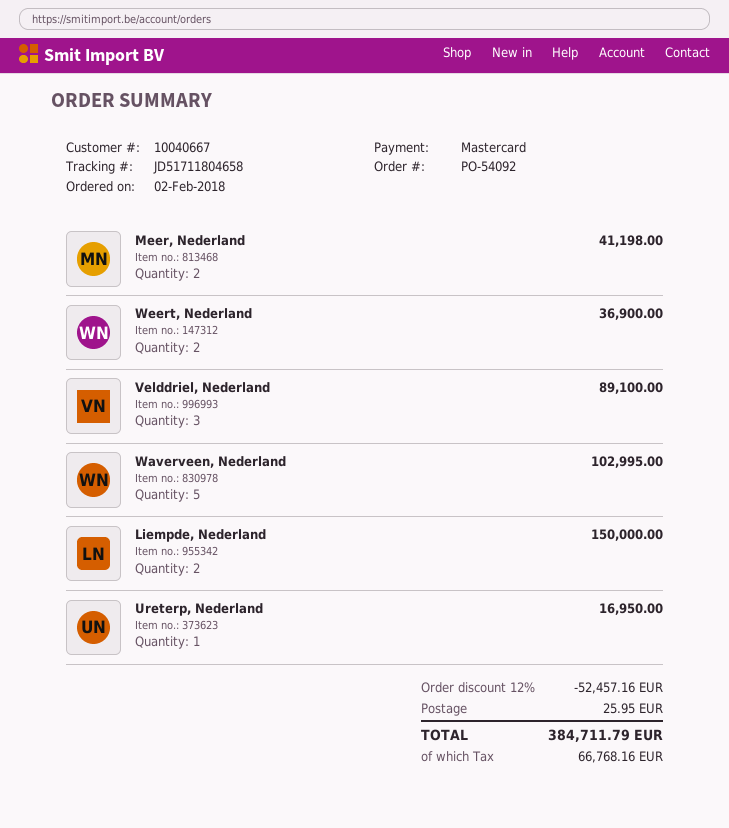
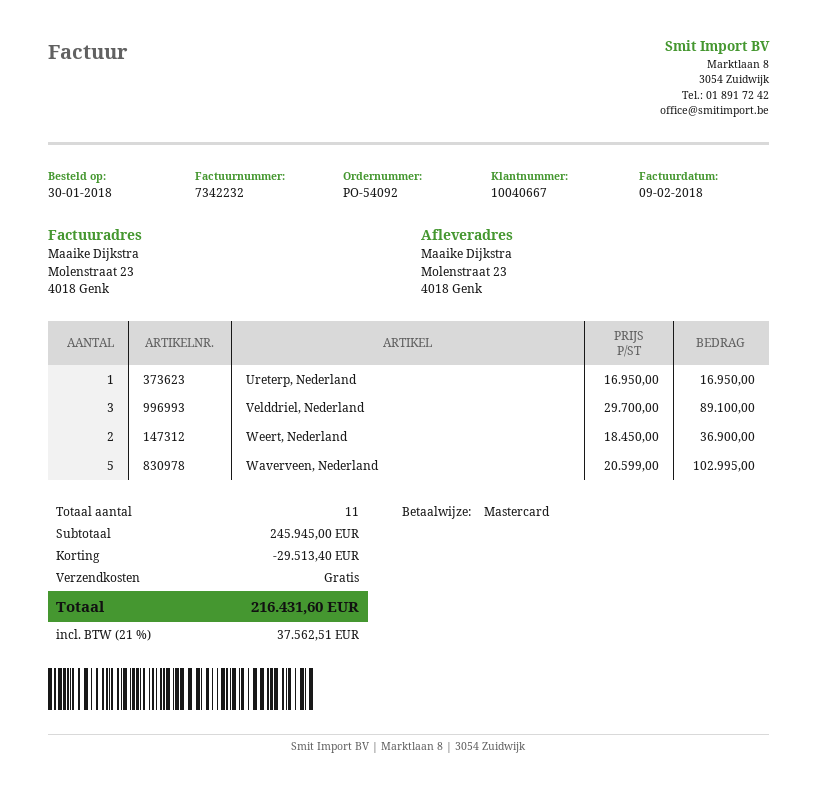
order date: 2018-02-02 -> 2018-01-30
Meer, Nederland: 2 for 41198.00 -> none
Liempde, Nederland: 2 for 150000.00 -> none
discount: 52457.16 -> 29513.40
shipping: 25.95 -> 0.00
tax: 66768.16 -> 37562.51
total: 384711.79 -> 216431.60

